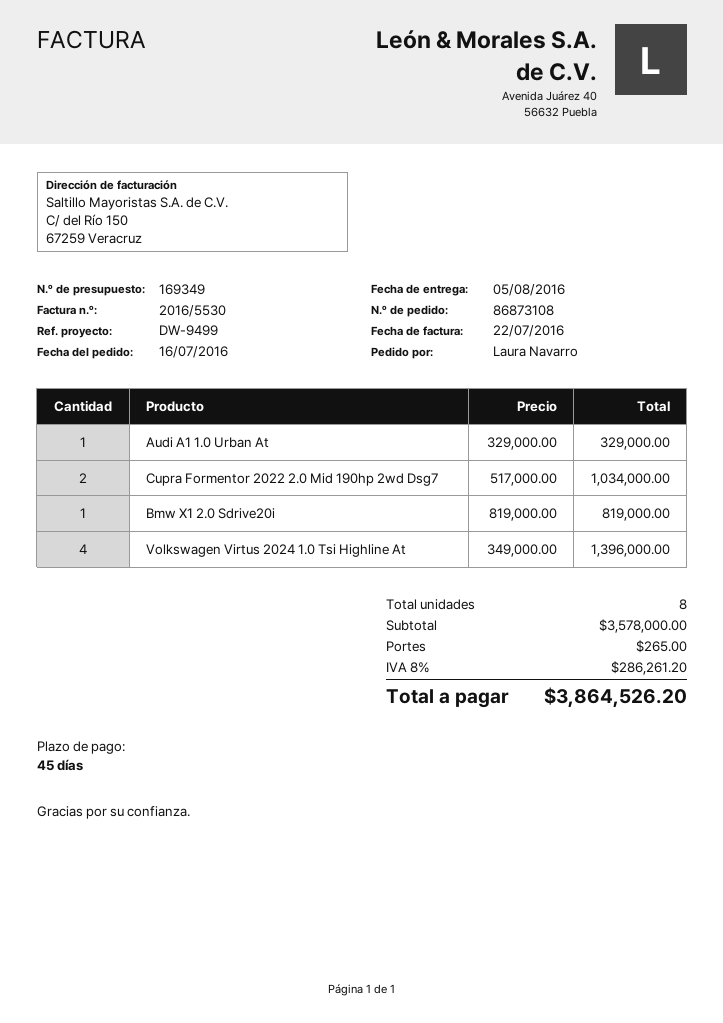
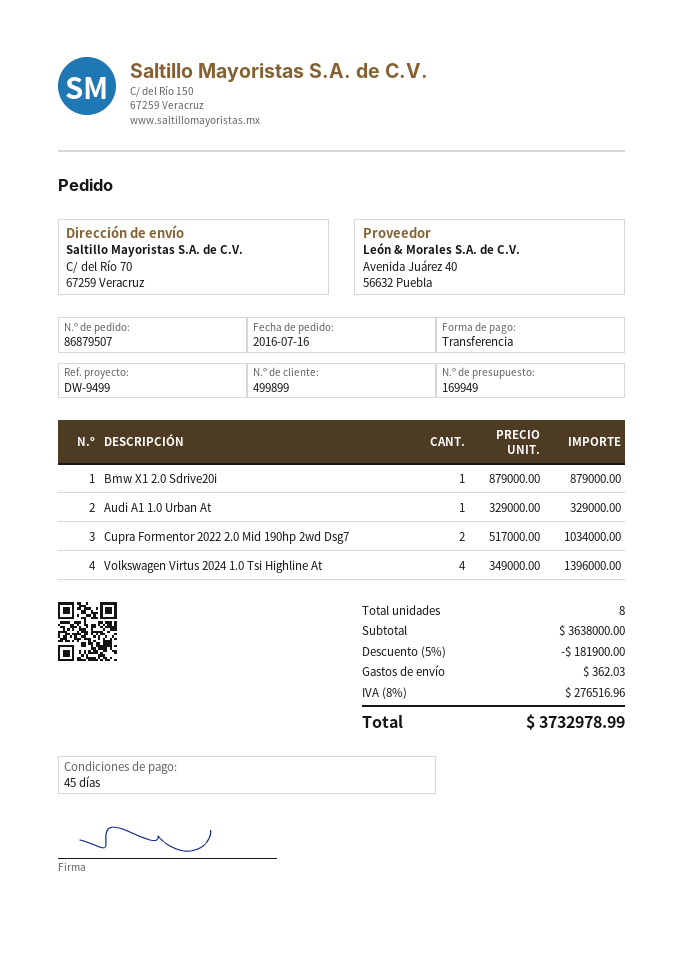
quote number: 169349 -> 169949
order number: 86873108 -> 86879507
Bmw X1 2.0 Sdrive20i: 1 x 819000.00 = 819000.00 -> 1 x 879000.00 = 879000.00
subtotal: 3578000.00 -> 3638000.00
discount: none -> 5% = 181900.00
shipping: 265.00 -> 362.03
tax: 8% = 286261.20 -> 8% = 276516.96
total: 3864526.20 -> 3732978.99

